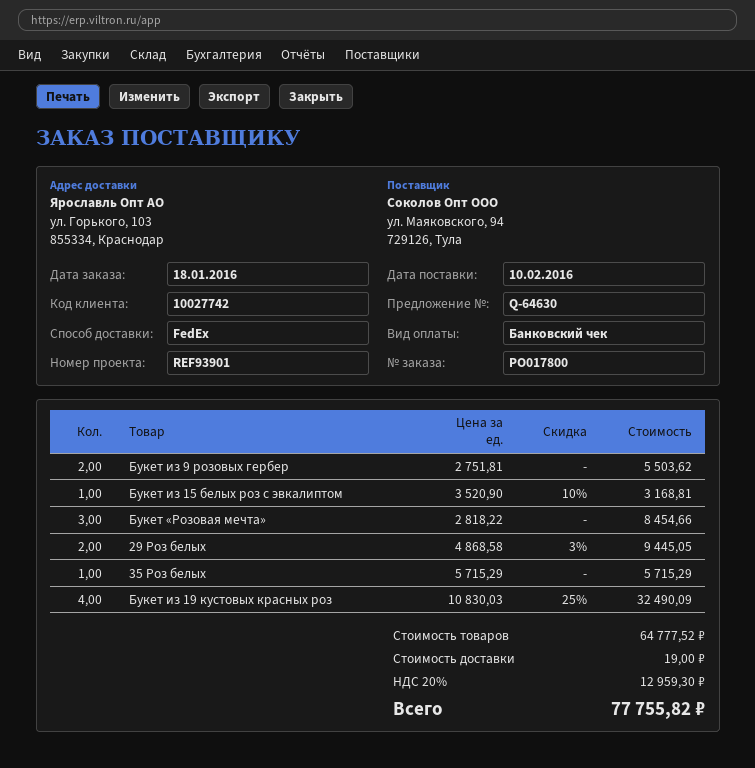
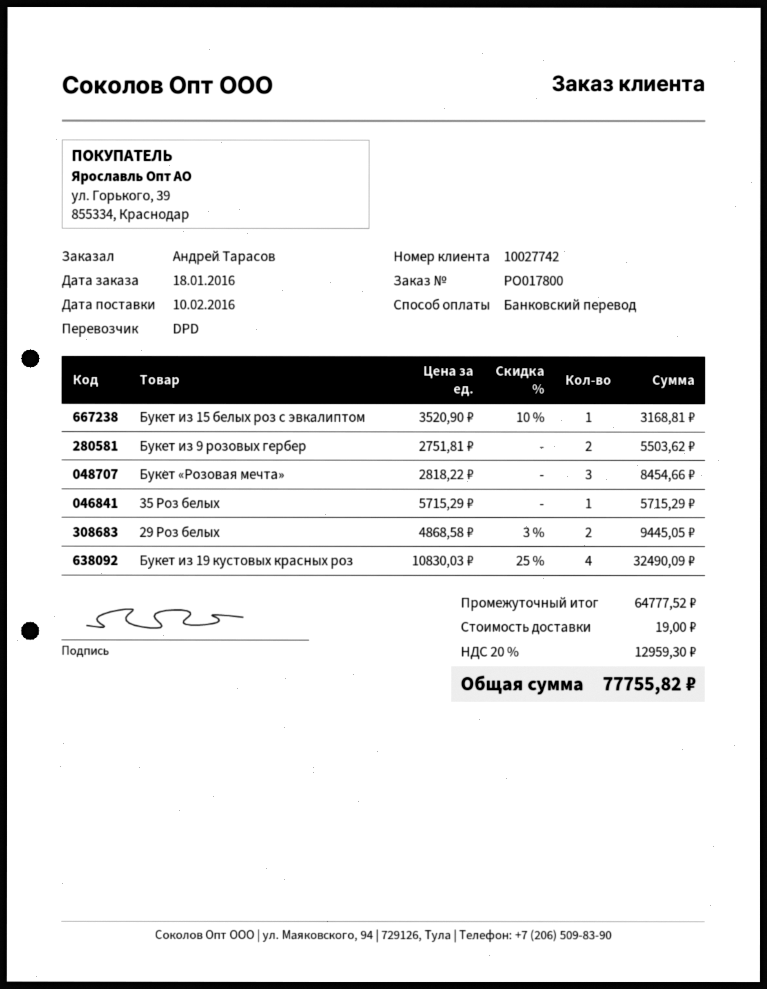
payment method: cheque -> bank transfer
shipping method: FedEx -> DPD

